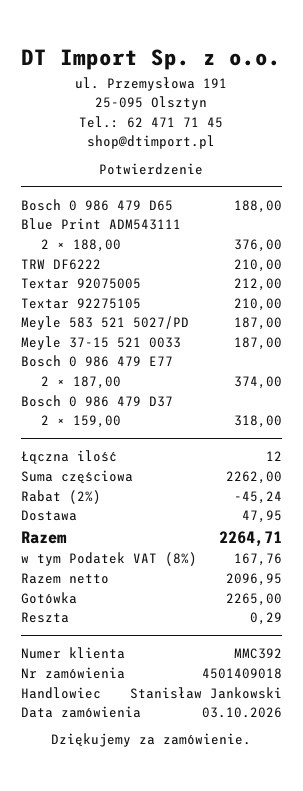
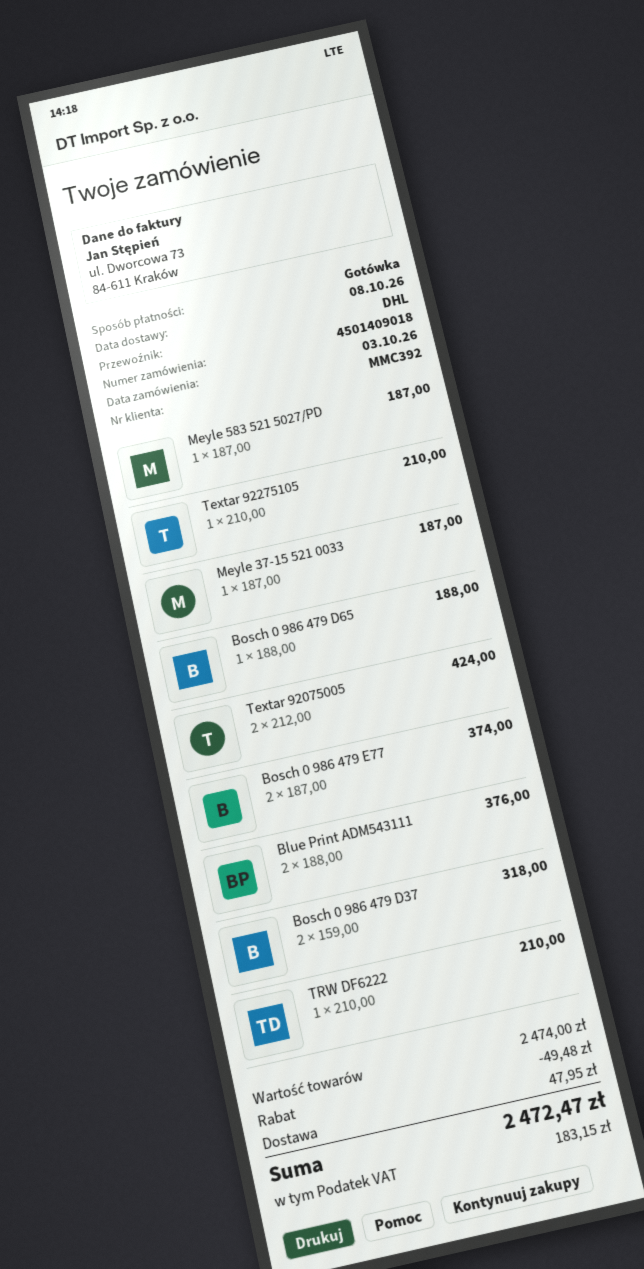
Textar 92075005: 1 x 212.00 = 212.00 -> 2 x 212.00 = 424.00
subtotal: 2262.00 -> 2474.00
discount: 45.24 -> 49.48
tax: 167.76 -> 183.15
total: 2264.71 -> 2472.47

